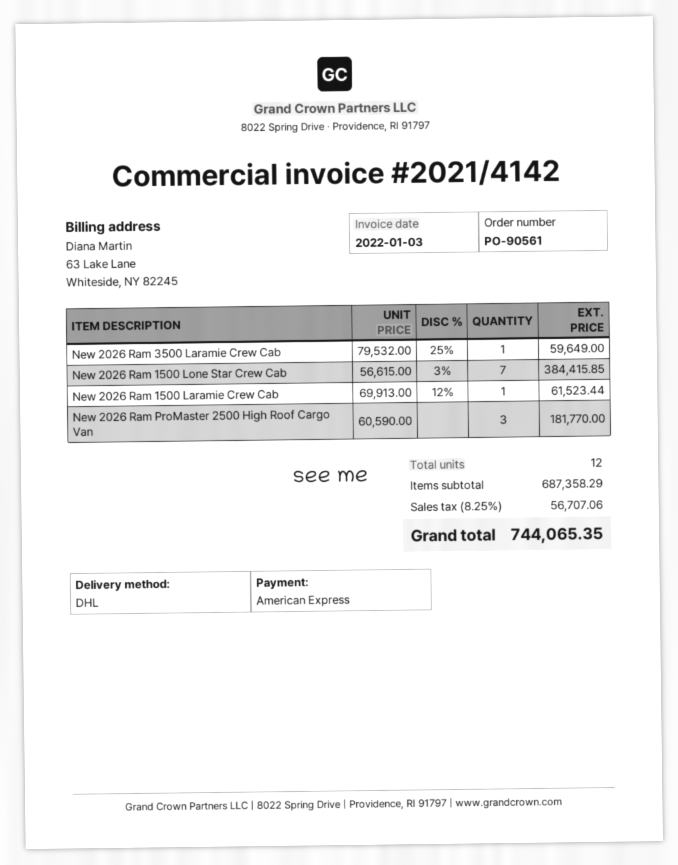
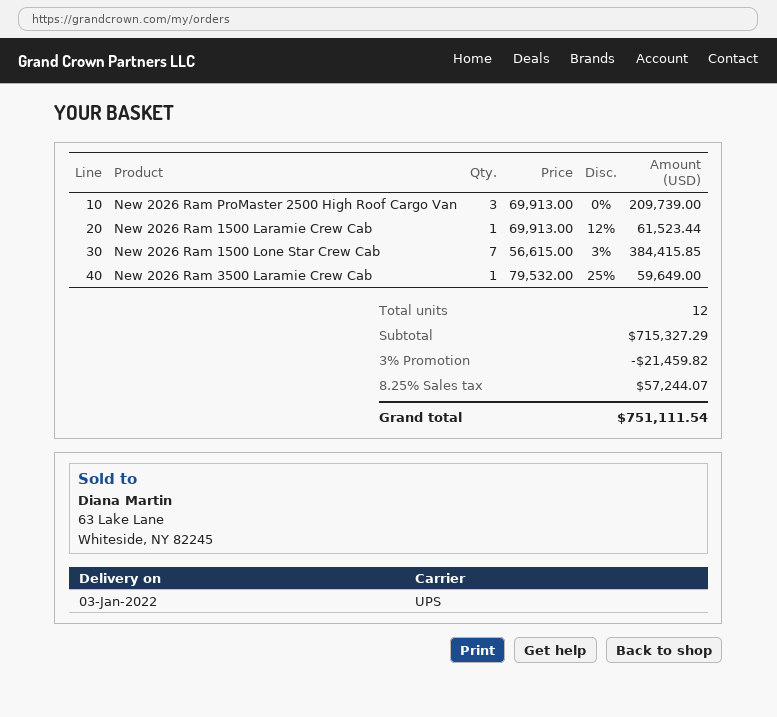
shipping method: DHL -> UPS
New 2026 Ram ProMaster 2500 High Roof Cargo Van: 3 x 60590.00 = 181770.00 -> 3 x 69913.00 = 209739.00
subtotal: 687358.29 -> 715327.29
discount: none -> 3% = 21459.82
tax: 8.25% = 56707.06 -> 8.25% = 57244.07
total: 744065.35 -> 751111.54

